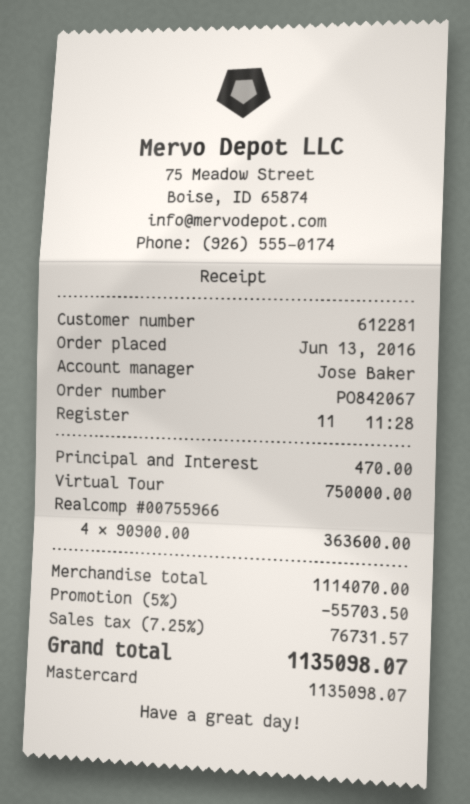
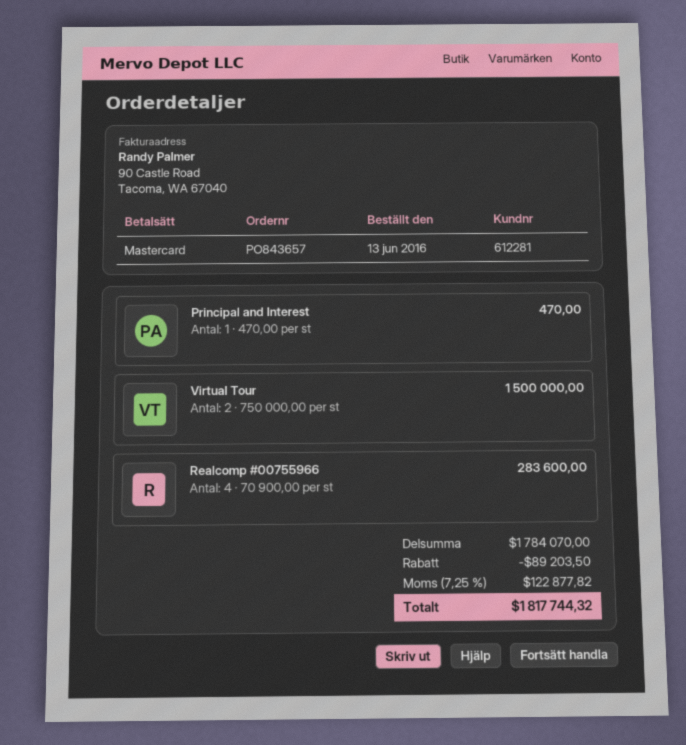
order number: PO842067 -> PO843657
Virtual Tour: 1 x 750000.00 = 750000.00 -> 2 x 750000.00 = 1500000.00
Realcomp #00755966: 4 x 90900.00 = 363600.00 -> 4 x 70900.00 = 283600.00
subtotal: 1114070.00 -> 1784070.00
discount: 55703.50 -> 89203.50
tax: 7.25% = 76731.57 -> 7.25% = 122877.82
total: 1135098.07 -> 1817744.32

